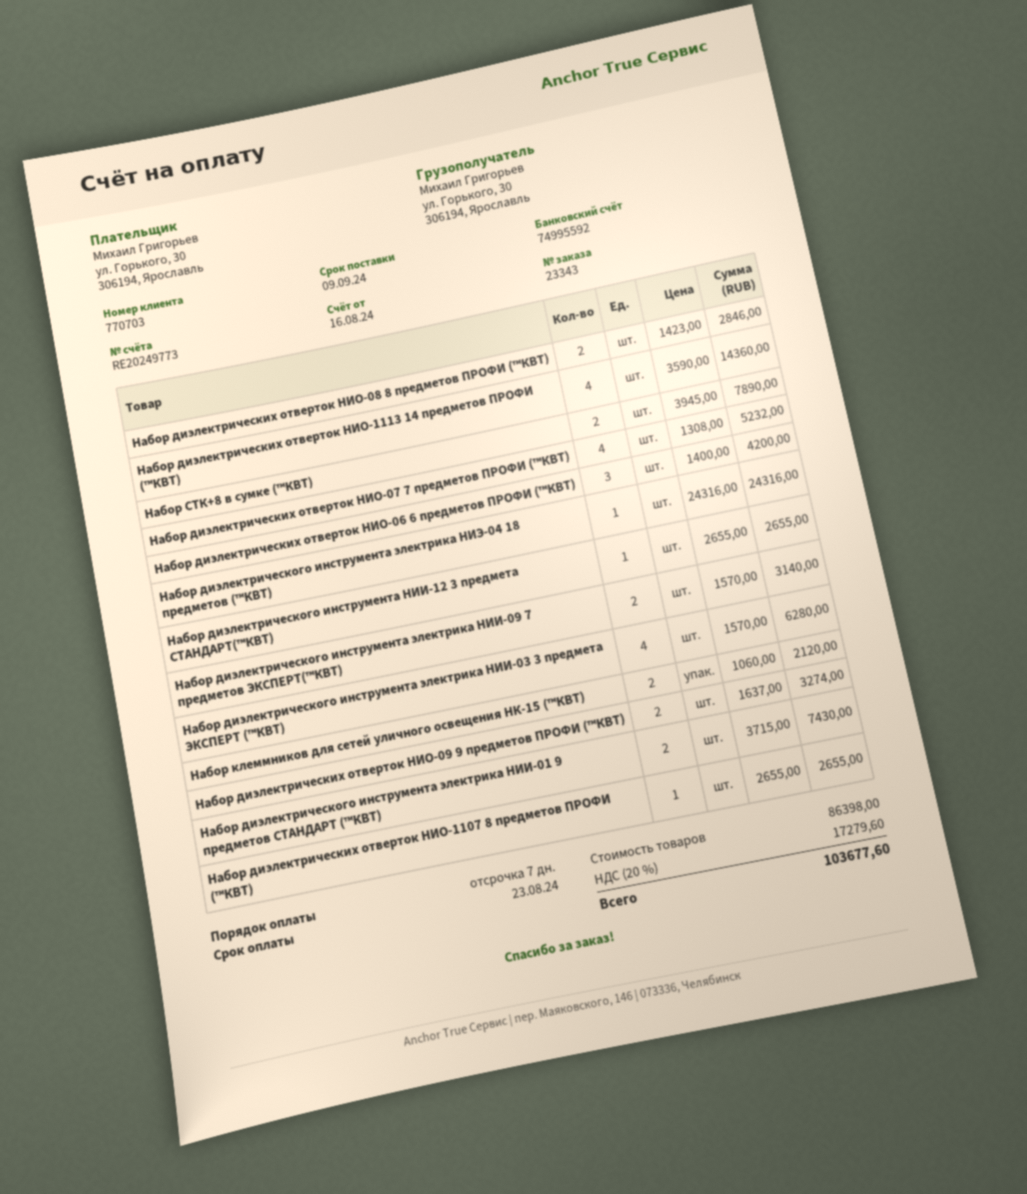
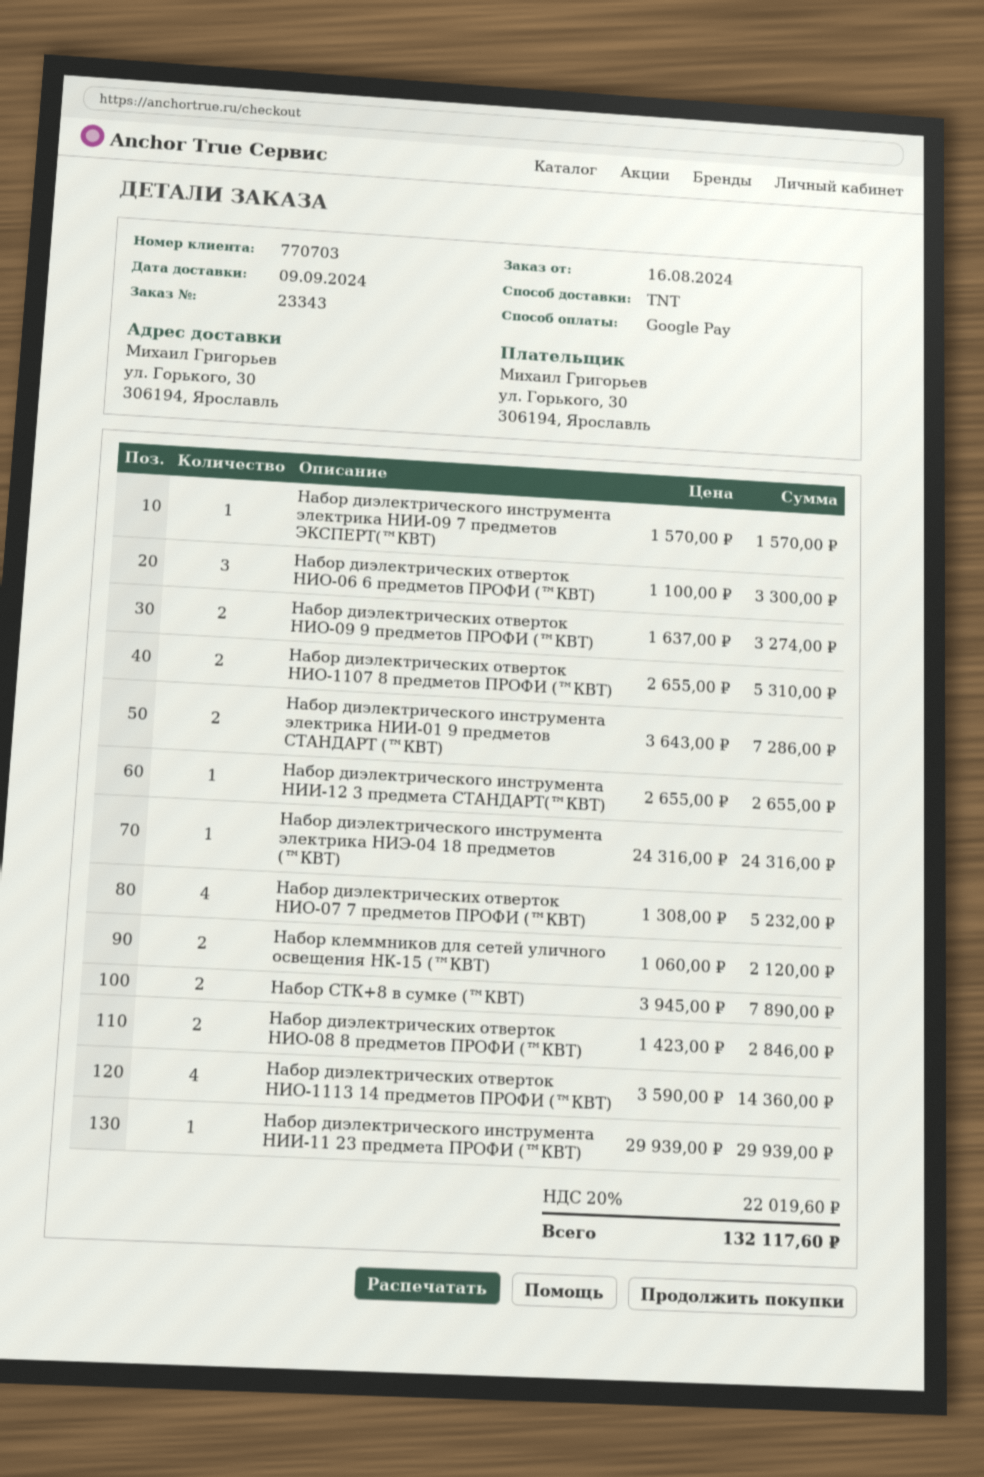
Набор диэлектрических отверток НИО-06 6 предметов ПРОФИ (™КВТ): 3 x 1400.00 = 4200.00 -> 3 x 1100.00 = 3300.00
Набор диэлектрического инструмента электрика НИИ-09 7 предметов ЭКСПЕРТ(™КВТ): 2 x 1570.00 = 3140.00 -> 1 x 1570.00 = 1570.00
Набор диэлектрического инструмента электрика НИИ-03 3 предмета ЭКСПЕРТ (™КВТ): 4 x 1570.00 = 6280.00 -> none
Набор диэлектрического инструмента электрика НИИ-01 9 предметов СТАНДАРТ (™КВТ): 2 x 3715.00 = 7430.00 -> 2 x 3643.00 = 7286.00
Набор диэлектрических отверток НИО-1107 8 предметов ПРОФИ (™КВТ): 1 x 2655.00 = 2655.00 -> 2 x 2655.00 = 5310.00
Набор диэлектрического инструмента НИИ-11 23 предмета ПРОФИ (™КВТ): none -> 1 x 29939.00 = 29939.00
tax: 20% = 17279.60 -> 20% = 22019.60
total: 103677.60 -> 132117.60

